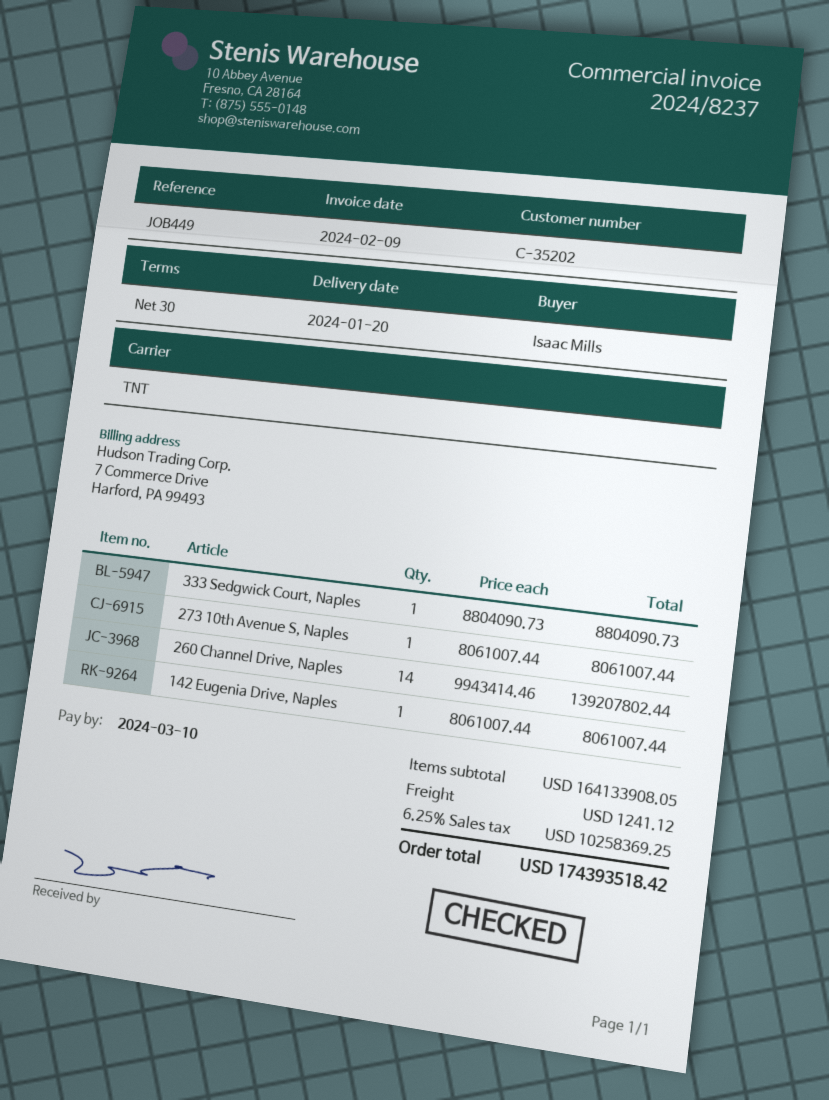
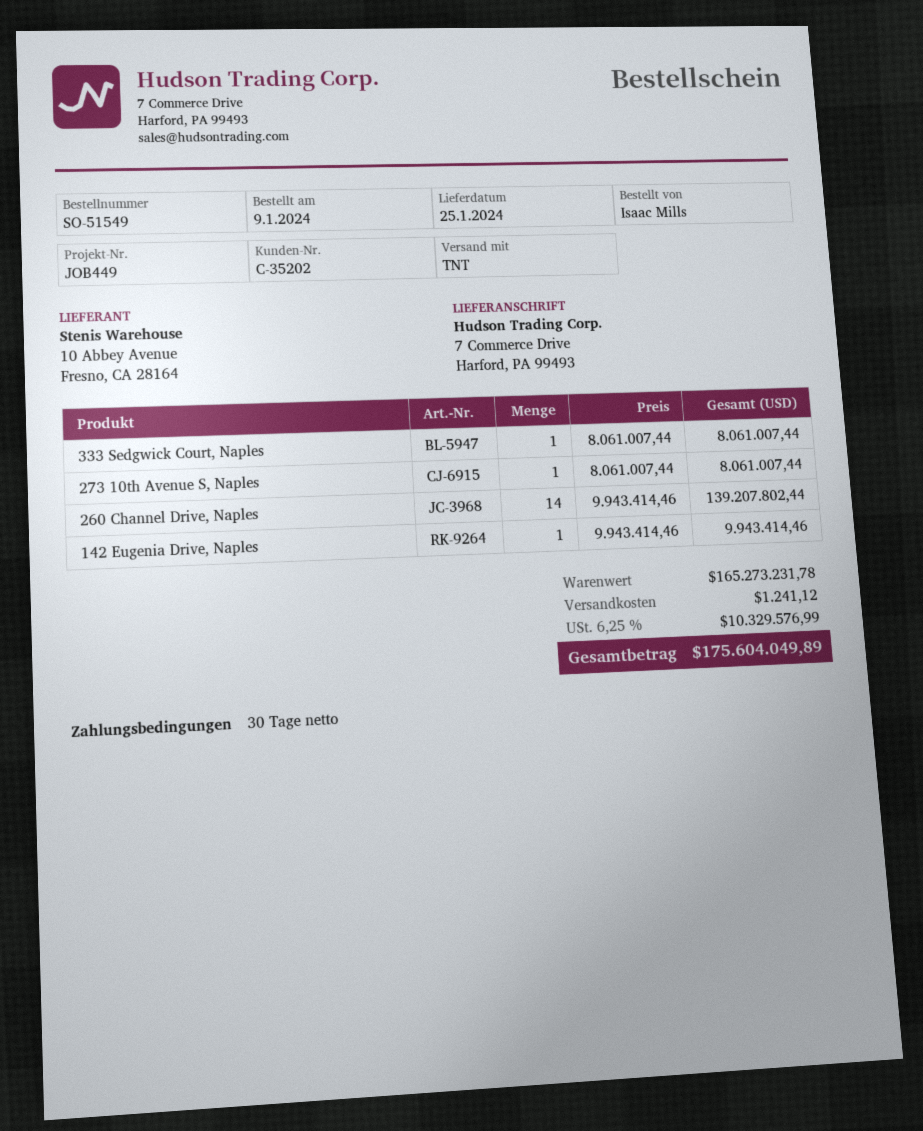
delivery date: 2024-01-20 -> 2024-01-25
333 Sedgwick Court, Naples: 1 x 8804090.73 = 8804090.73 -> 1 x 8061007.44 = 8061007.44
142 Eugenia Drive, Naples: 1 x 8061007.44 = 8061007.44 -> 1 x 9943414.46 = 9943414.46
subtotal: 164133908.05 -> 165273231.78
tax: 6.25% = 10258369.25 -> 6.25% = 10329576.99
total: 174393518.42 -> 175604049.89

